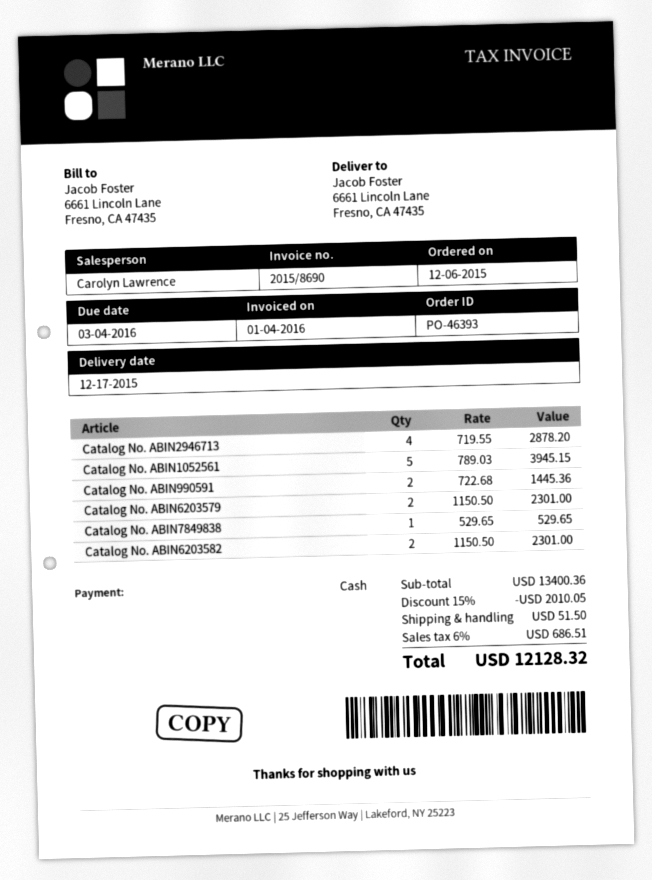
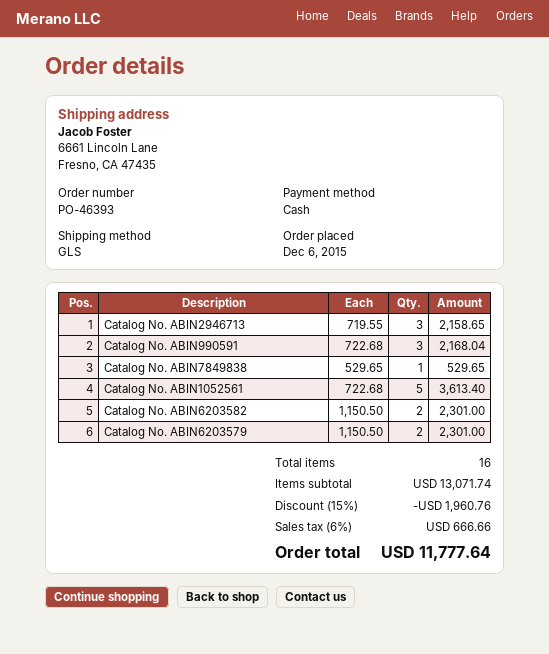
Catalog No. ABIN2946713: 4 x 719.55 = 2878.20 -> 3 x 719.55 = 2158.65
Catalog No. ABIN1052561: 5 x 789.03 = 3945.15 -> 5 x 722.68 = 3613.40
Catalog No. ABIN990591: 2 x 722.68 = 1445.36 -> 3 x 722.68 = 2168.04
subtotal: 13400.36 -> 13071.74
discount: 15% = 2010.05 -> 15% = 1960.76
shipping: 51.50 -> none
tax: 6% = 686.51 -> 6% = 666.66
total: 12128.32 -> 11777.64

